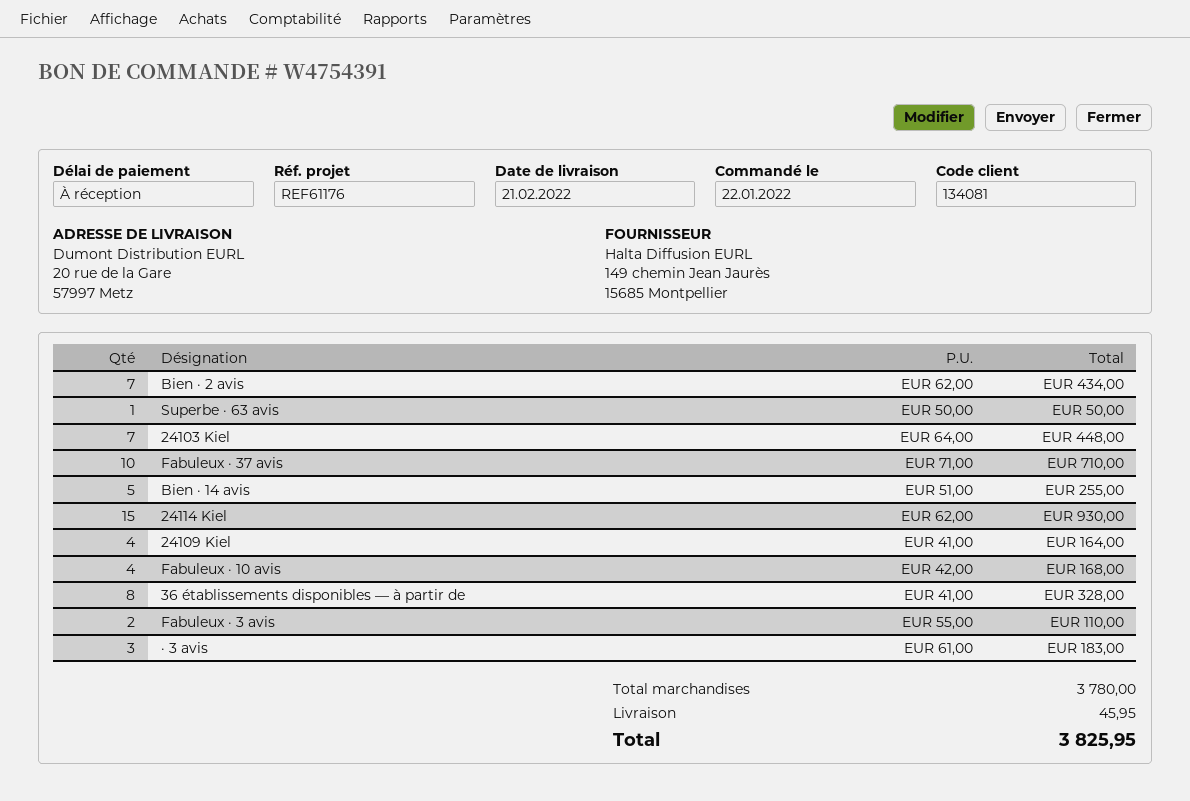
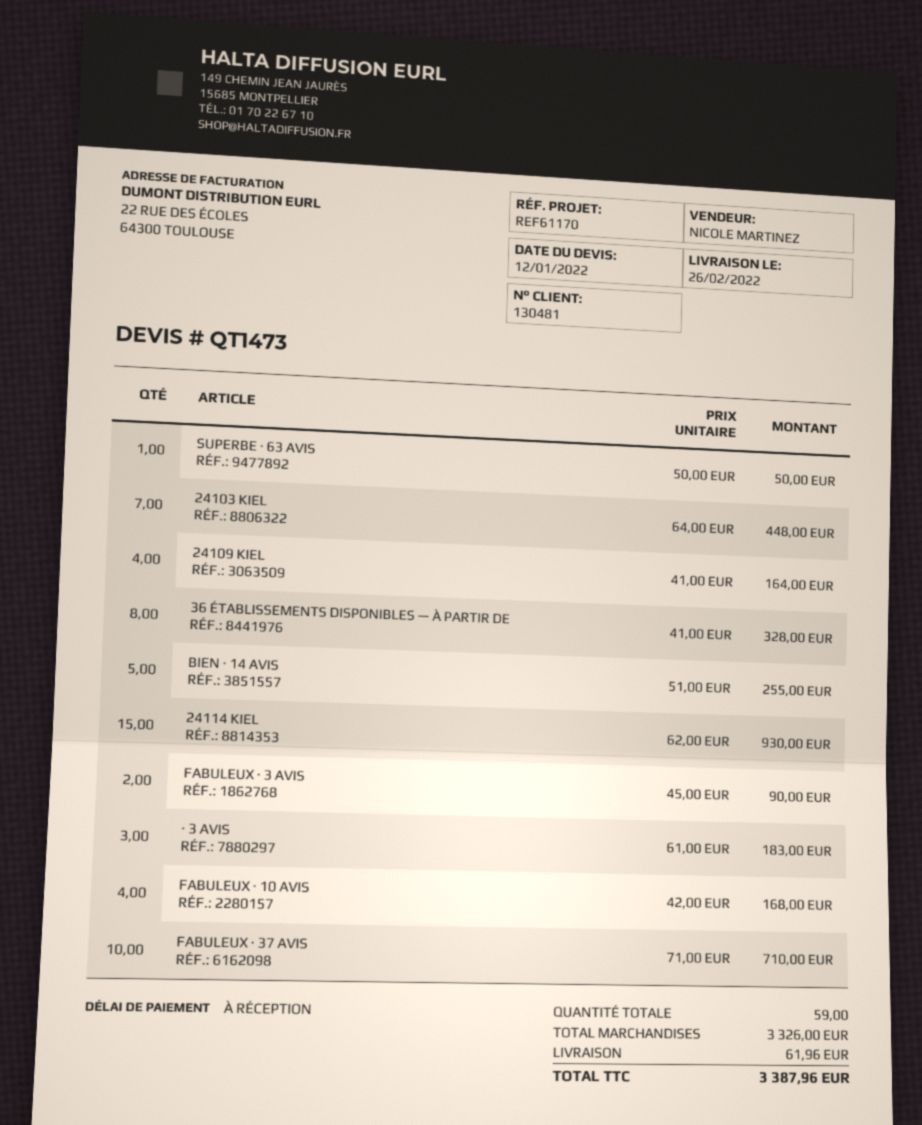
delivery date: 2022-02-21 -> 2022-02-26
customer number: 134081 -> 130481
reference: REF61176 -> REF61170
Bien · 2 avis: 7 x 62.00 = 434.00 -> none
Fabuleux · 3 avis: 2 x 55.00 = 110.00 -> 2 x 45.00 = 90.00
subtotal: 3780.00 -> 3326.00
shipping: 45.95 -> 61.96
total: 3825.95 -> 3387.96

